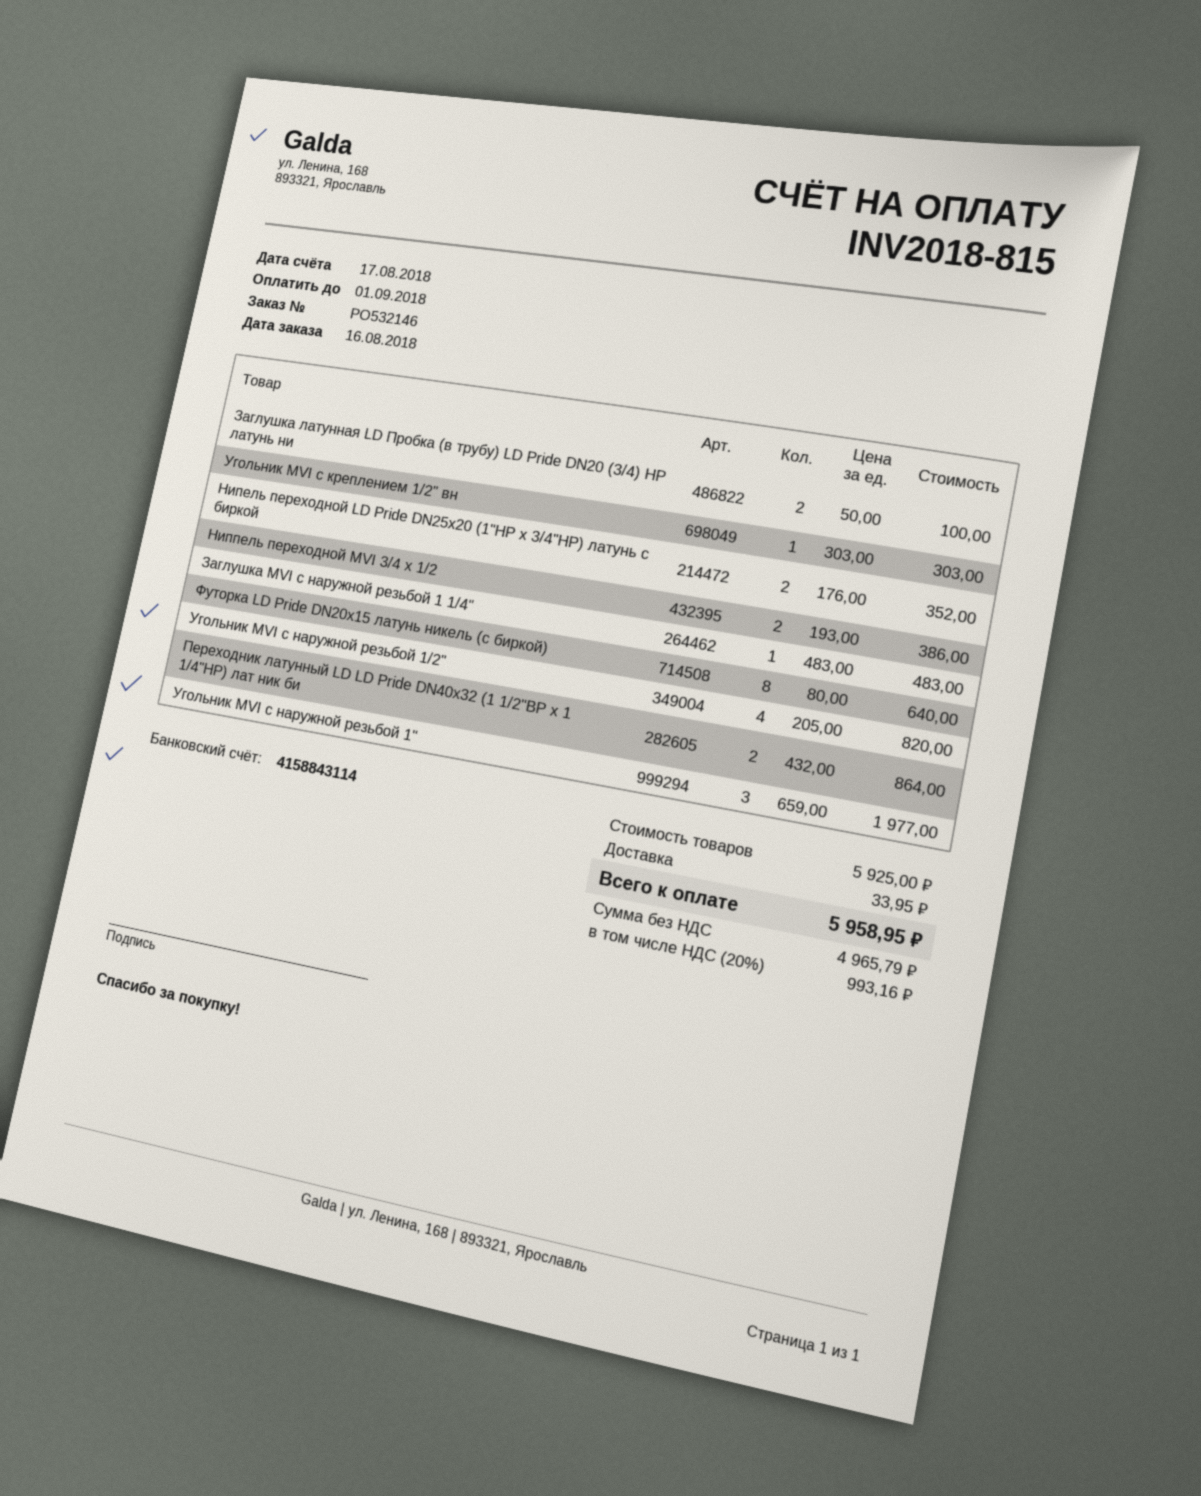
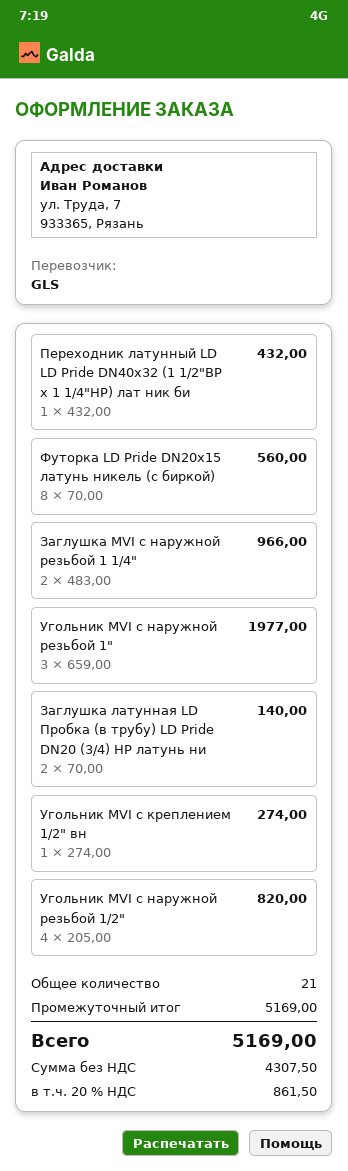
Заглушка латунная LD Пробка (в трубу) LD Pride DN20 (3/4) НР латунь ни: 2 x 50.00 = 100.00 -> 2 x 70.00 = 140.00
Угольник MVI с креплением 1/2" вн: 1 x 303.00 = 303.00 -> 1 x 274.00 = 274.00
Нипель переходной LD Pride DN25х20 (1"НР х 3/4"НР) латунь с биркой: 2 x 176.00 = 352.00 -> none
Ниппель переходной MVI 3/4 х 1/2: 2 x 193.00 = 386.00 -> none
Заглушка MVI с наружной резьбой 1 1/4": 1 x 483.00 = 483.00 -> 2 x 483.00 = 966.00
Футорка LD Pride DN20х15 латунь никель (с биркой): 8 x 80.00 = 640.00 -> 8 x 70.00 = 560.00
Переходник латунный LD LD Pride DN40х32 (1 1/2"ВР х 1 1/4"НР) лат ник би: 2 x 432.00 = 864.00 -> 1 x 432.00 = 432.00
subtotal: 5925.00 -> 5169.00
shipping: 33.95 -> none
net: 4965.79 -> 4307.50
tax: 20% = 993.16 -> 20% = 861.50
total: 5958.95 -> 5169.00

